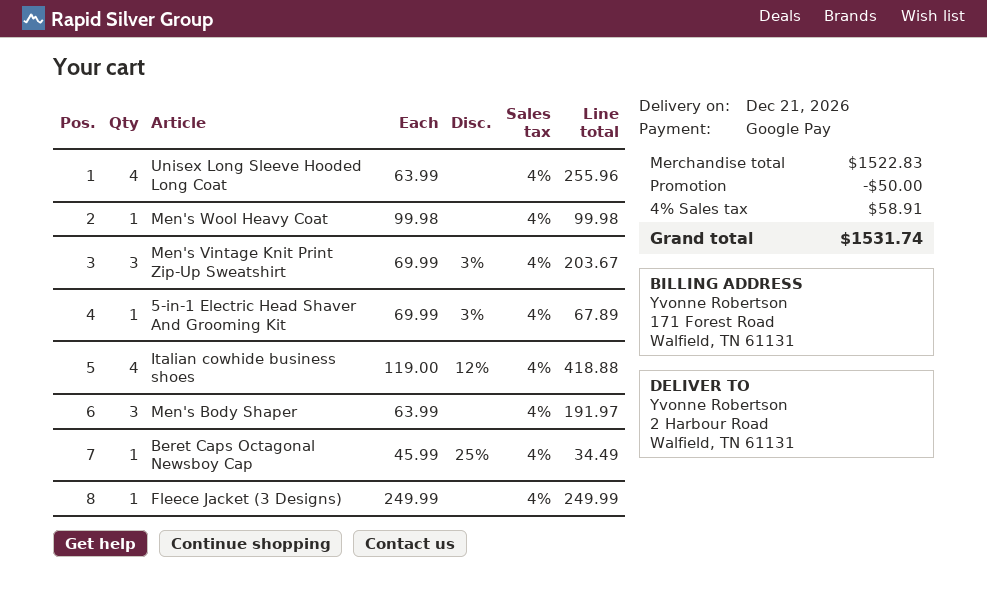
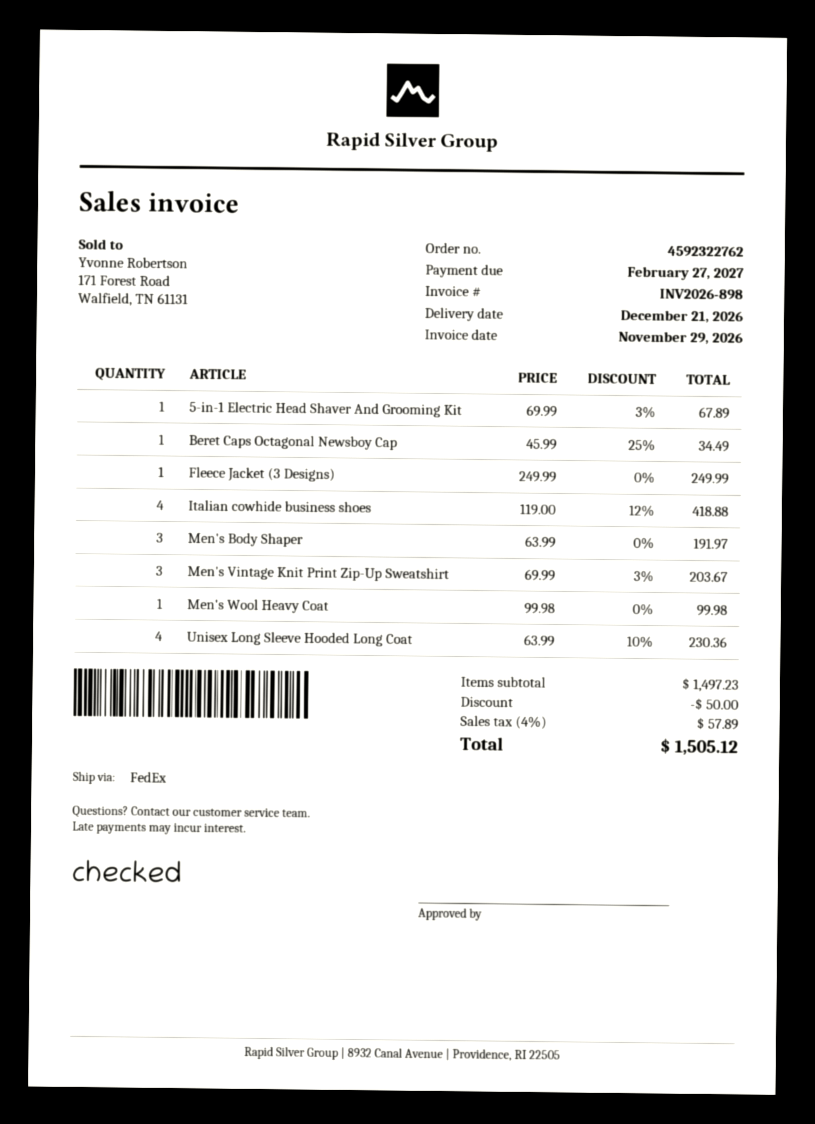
Unisex Long Sleeve Hooded Long Coat: 4 x 63.99 = 255.96 -> 4 x 63.99 - 10% = 230.36
subtotal: 1522.83 -> 1497.23
tax: 4% = 58.91 -> 4% = 57.89
total: 1531.74 -> 1505.12

